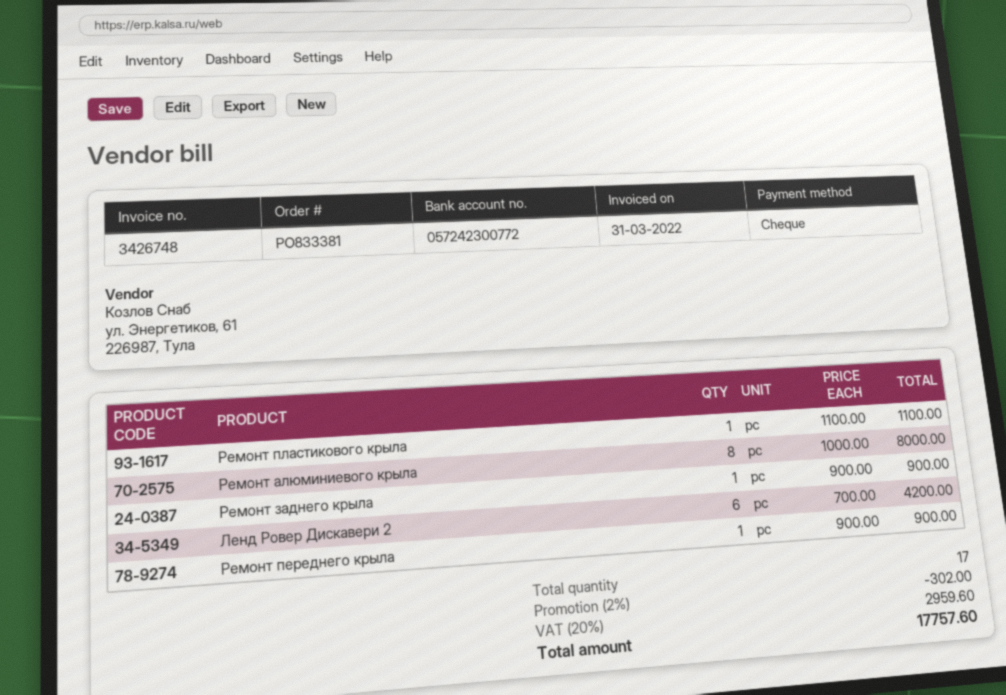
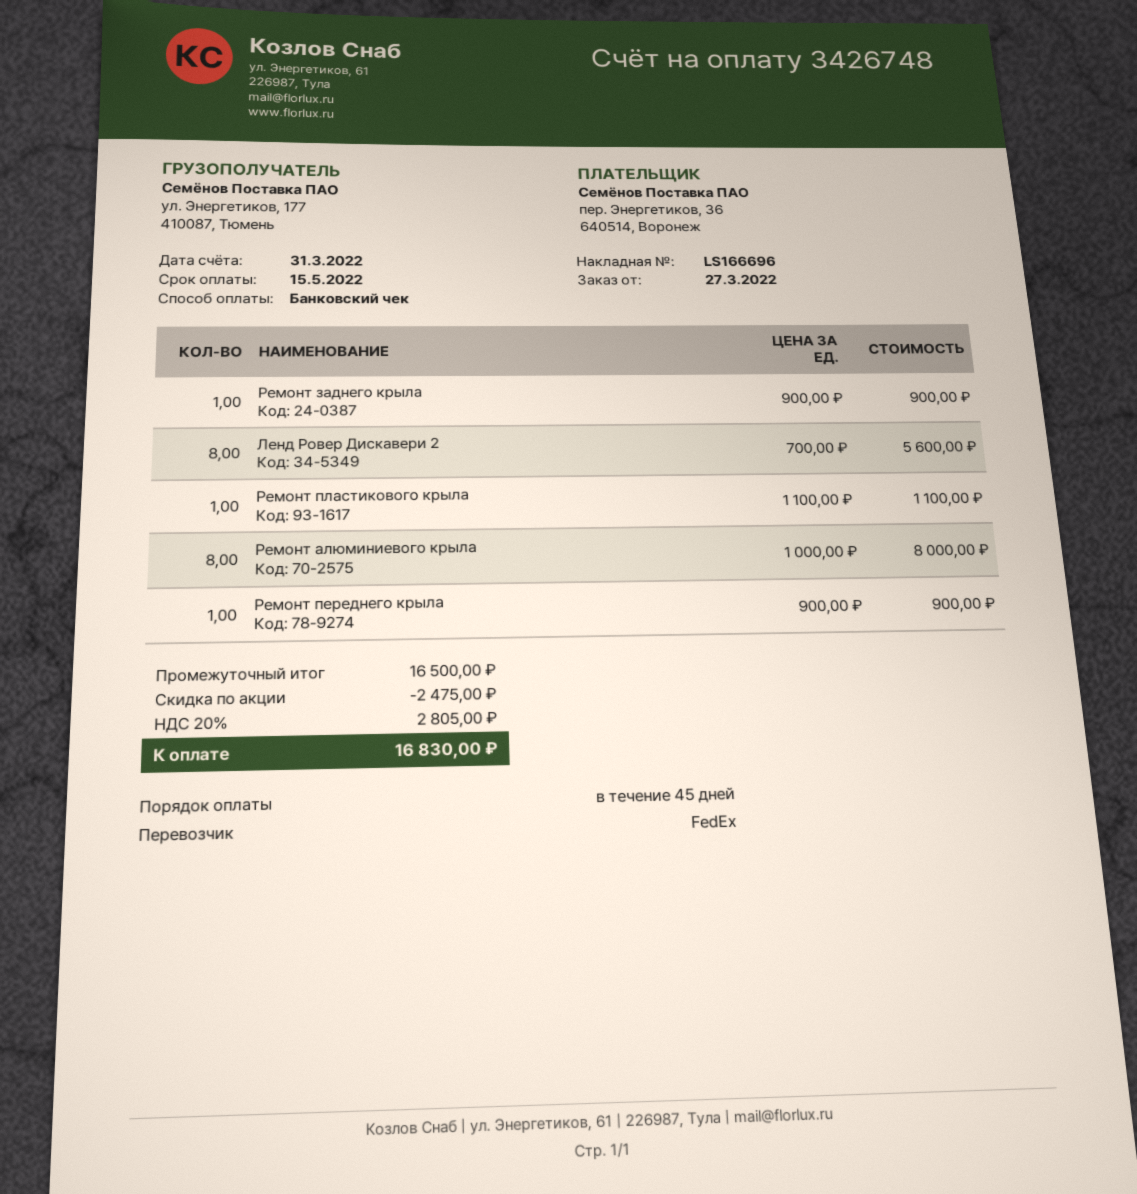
Ленд Ровер Дискавери 2: 6 x 700.00 = 4200.00 -> 8 x 700.00 = 5600.00
discount: 302.00 -> 2475.00
tax: 20% = 2959.60 -> 20% = 2805.00
total: 17757.60 -> 16830.00

